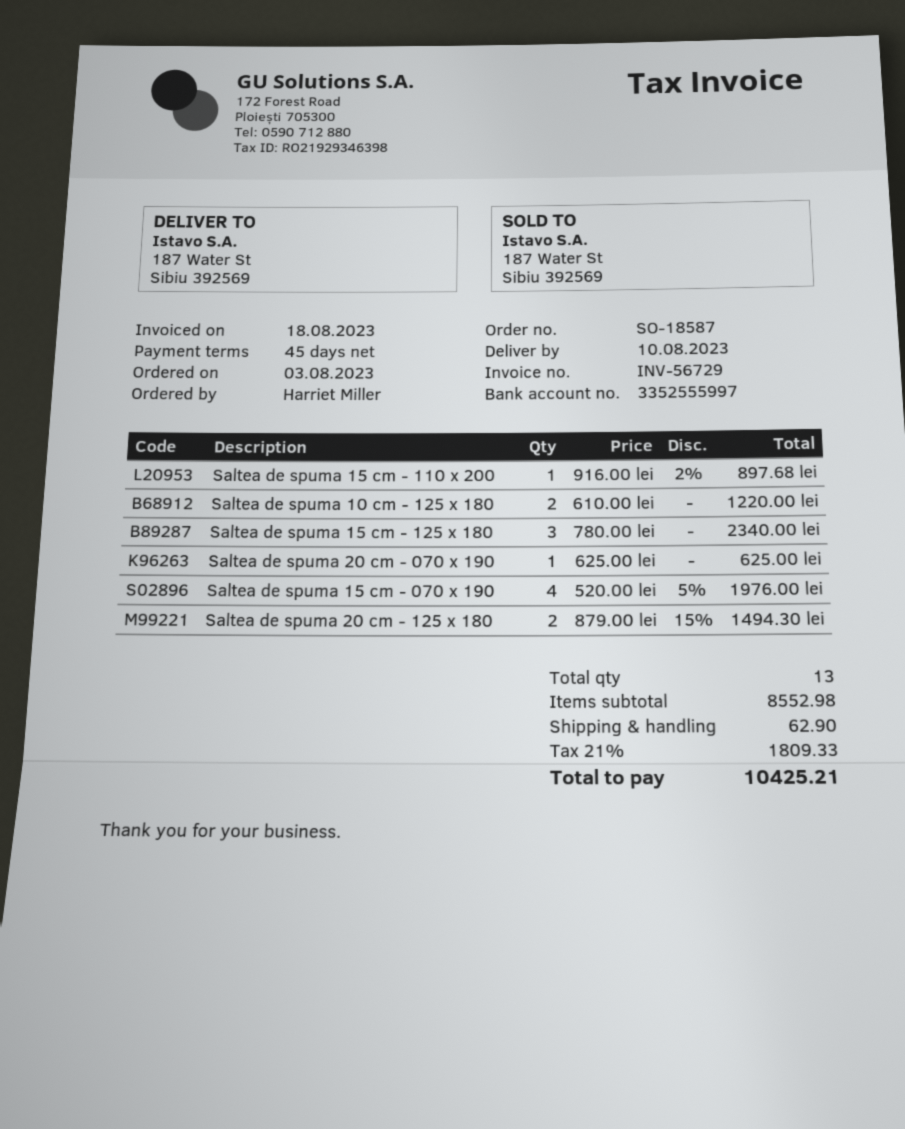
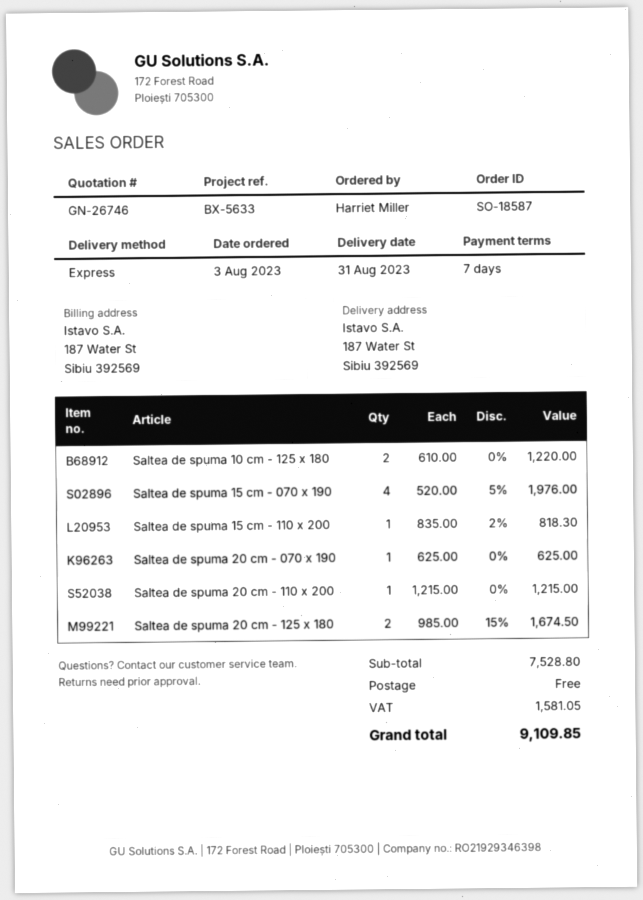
delivery date: 2023-08-10 -> 2023-08-31
payment terms: 45 days -> 7 days
Saltea de spuma 15 cm - 110 x 200: 1 x 916.00 - 2% = 897.68 -> 1 x 835.00 - 2% = 818.30
Saltea de spuma 15 cm - 125 x 180: 3 x 780.00 = 2340.00 -> none
Saltea de spuma 20 cm - 125 x 180: 2 x 879.00 - 15% = 1494.30 -> 2 x 985.00 - 15% = 1674.50
Saltea de spuma 20 cm - 110 x 200: none -> 1 x 1215.00 = 1215.00
subtotal: 8552.98 -> 7528.80
shipping: 62.90 -> 0.00
tax: 1809.33 -> 1581.05
total: 10425.21 -> 9109.85

